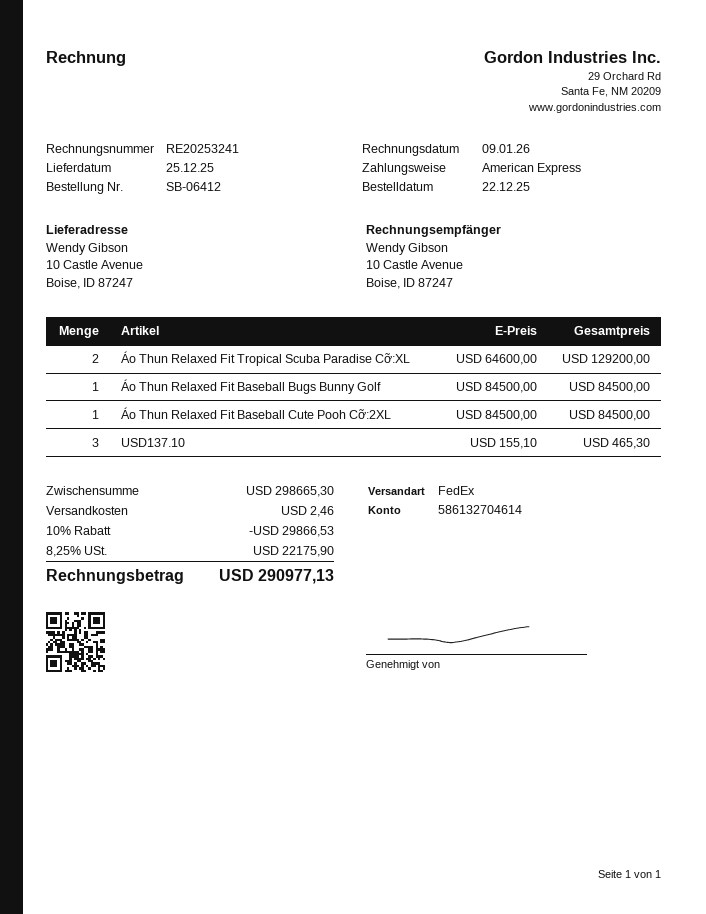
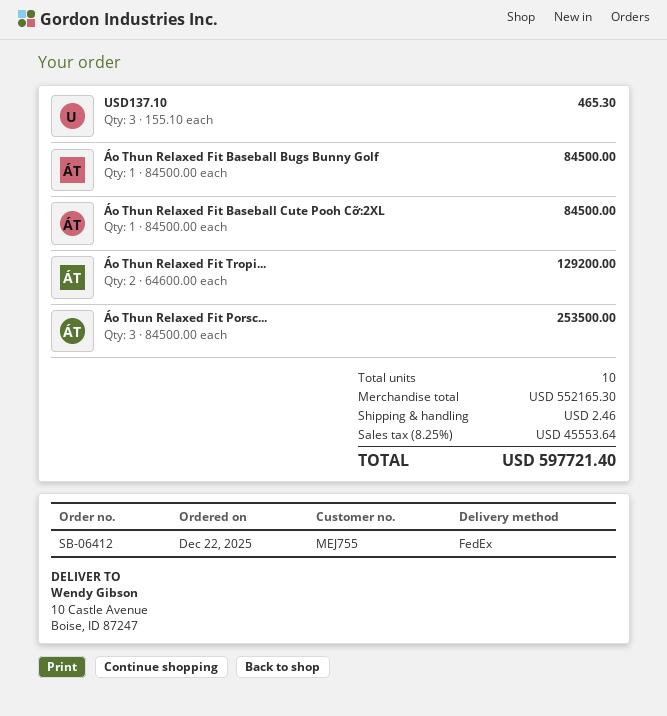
Áo Thun Relaxed Fit Porsc...: none -> 3 x 84500.00 = 253500.00
subtotal: 298665.30 -> 552165.30
discount: 10% = 29866.53 -> none
tax: 8.25% = 22175.90 -> 8.25% = 45553.64
total: 290977.13 -> 597721.40

